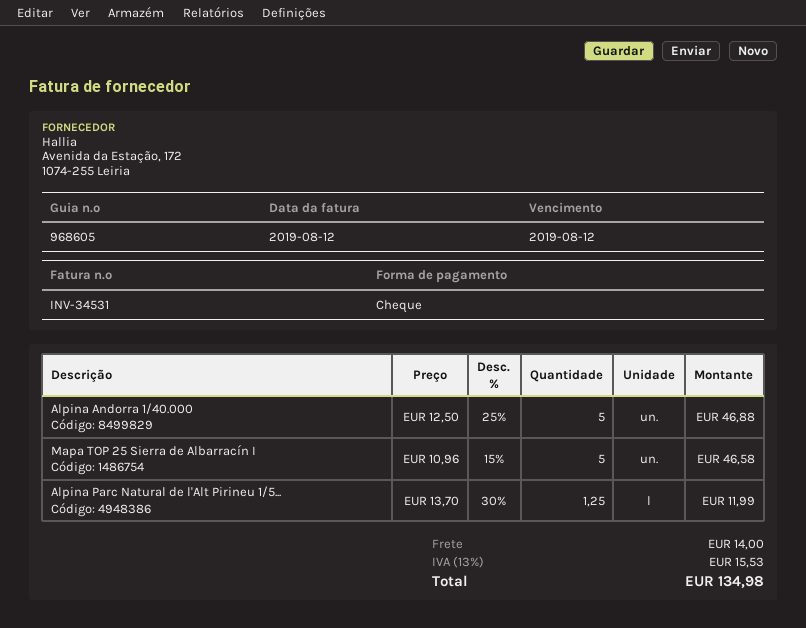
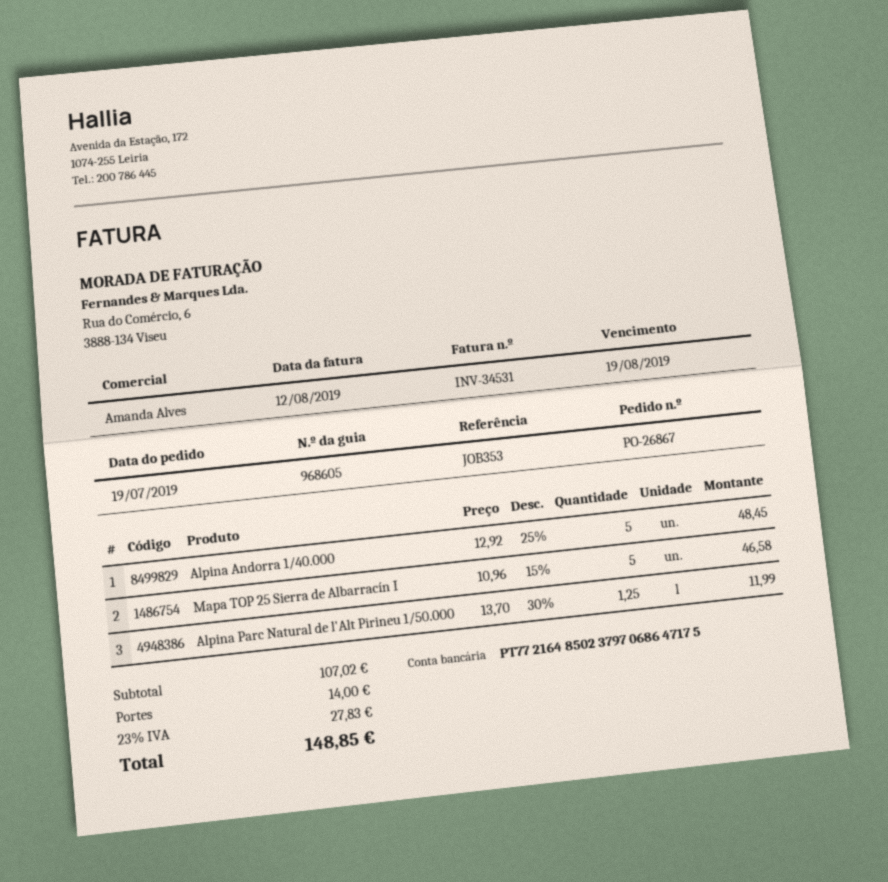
due date: 2019-08-12 -> 2019-08-19
Alpina Andorra 1/40.000: 5 x 12.50 - 25% = 46.88 -> 5 x 12.92 - 25% = 48.45
tax: 13% = 15.53 -> 23% = 27.83
total: 134.98 -> 148.85

